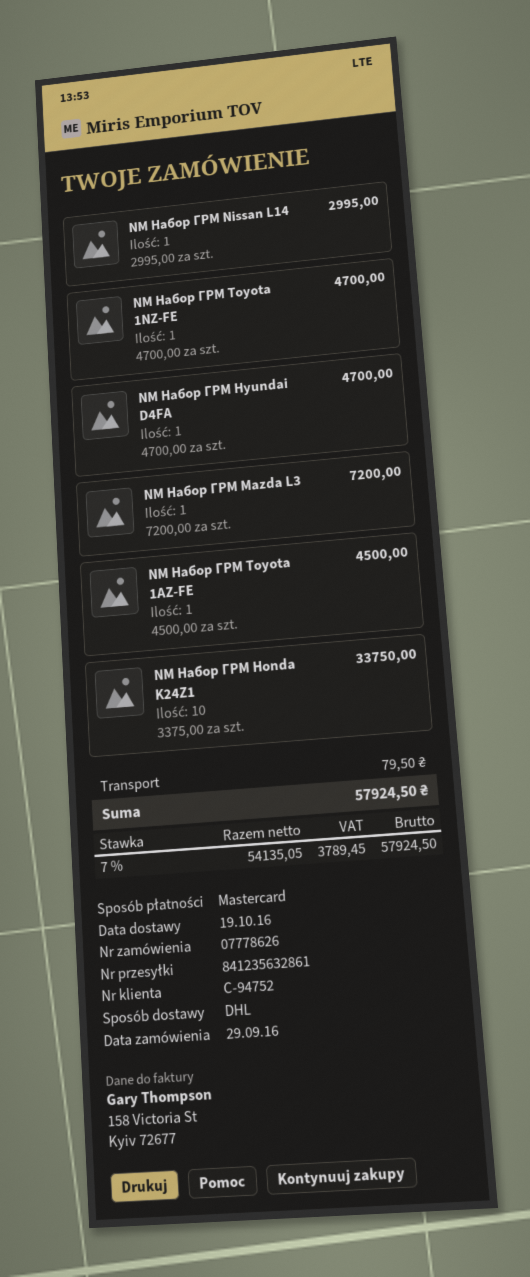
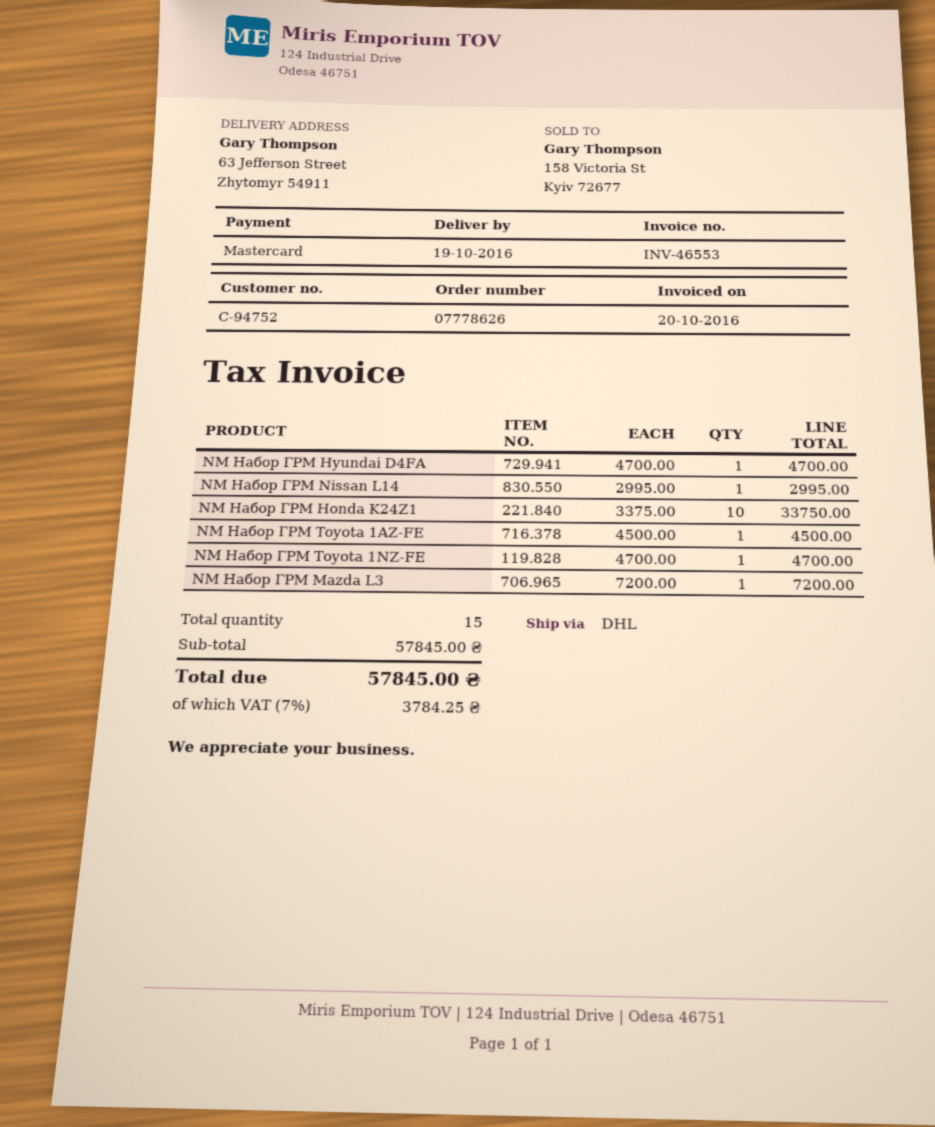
shipping: 79.50 -> none
tax: 7% = 3789.45 -> 7% = 3784.25
total: 57924.50 -> 57845.00

